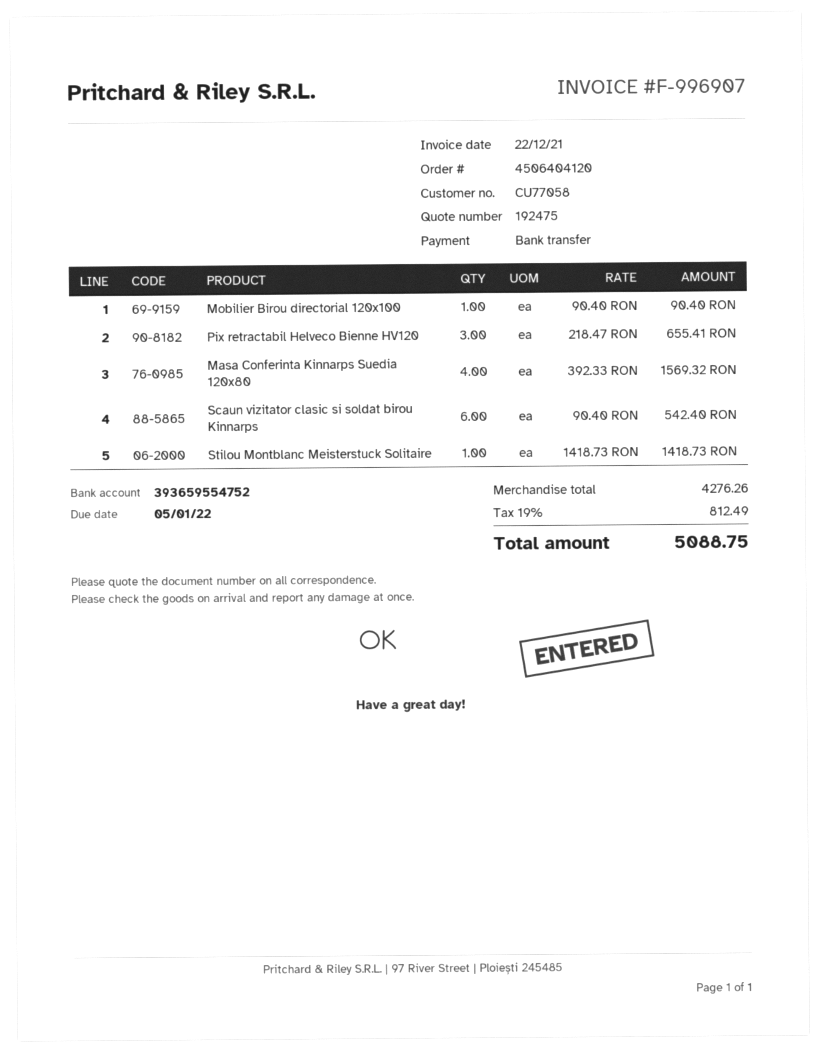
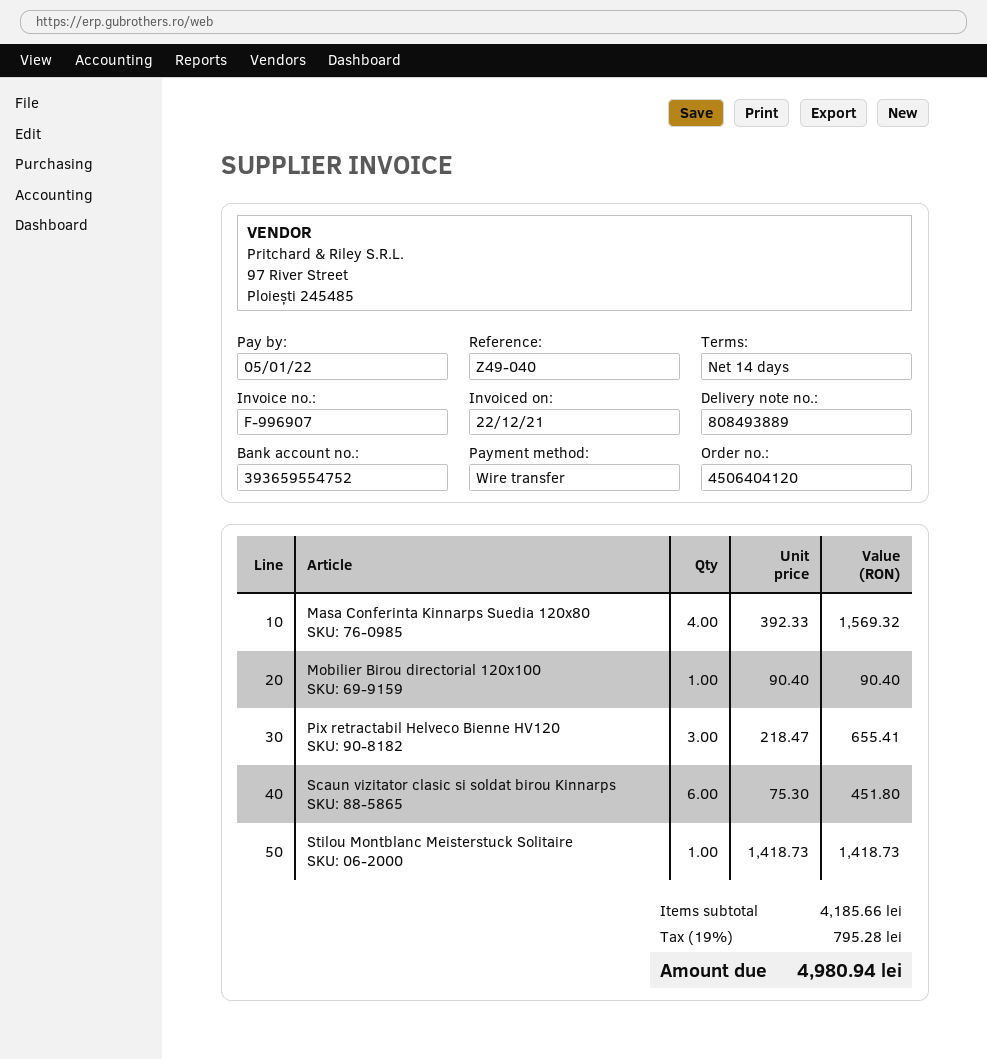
Scaun vizitator clasic si soldat birou Kinnarps: 6 x 90.40 = 542.40 -> 6 x 75.30 = 451.80
subtotal: 4276.26 -> 4185.66
tax: 19% = 812.49 -> 19% = 795.28
total: 5088.75 -> 4980.94

